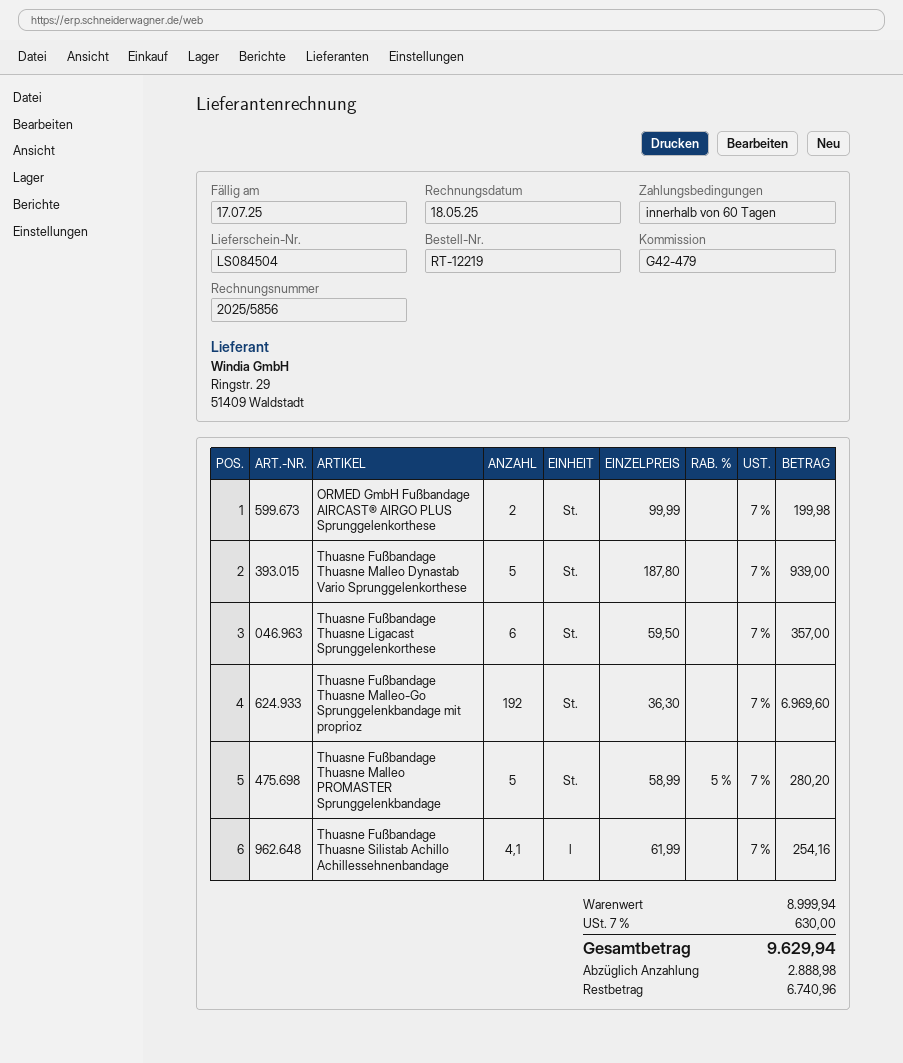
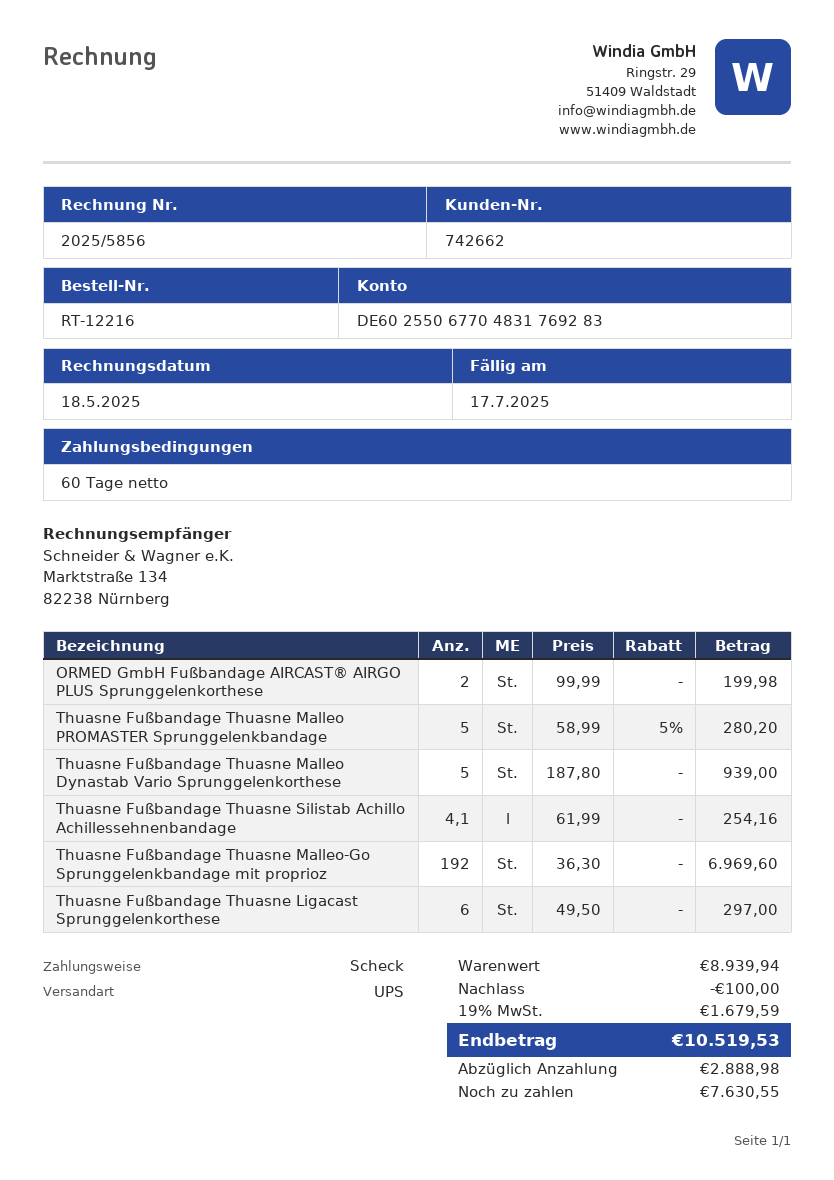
order number: RT-12219 -> RT-12216
Thuasne Fußbandage Thuasne Ligacast Sprunggelenkorthese: 6 x 59.50 = 357.00 -> 6 x 49.50 = 297.00
subtotal: 8999.94 -> 8939.94
discount: none -> 100.00
tax: 7% = 630.00 -> 19% = 1679.59
total: 9629.94 -> 10519.53
balance: 6740.96 -> 7630.55

